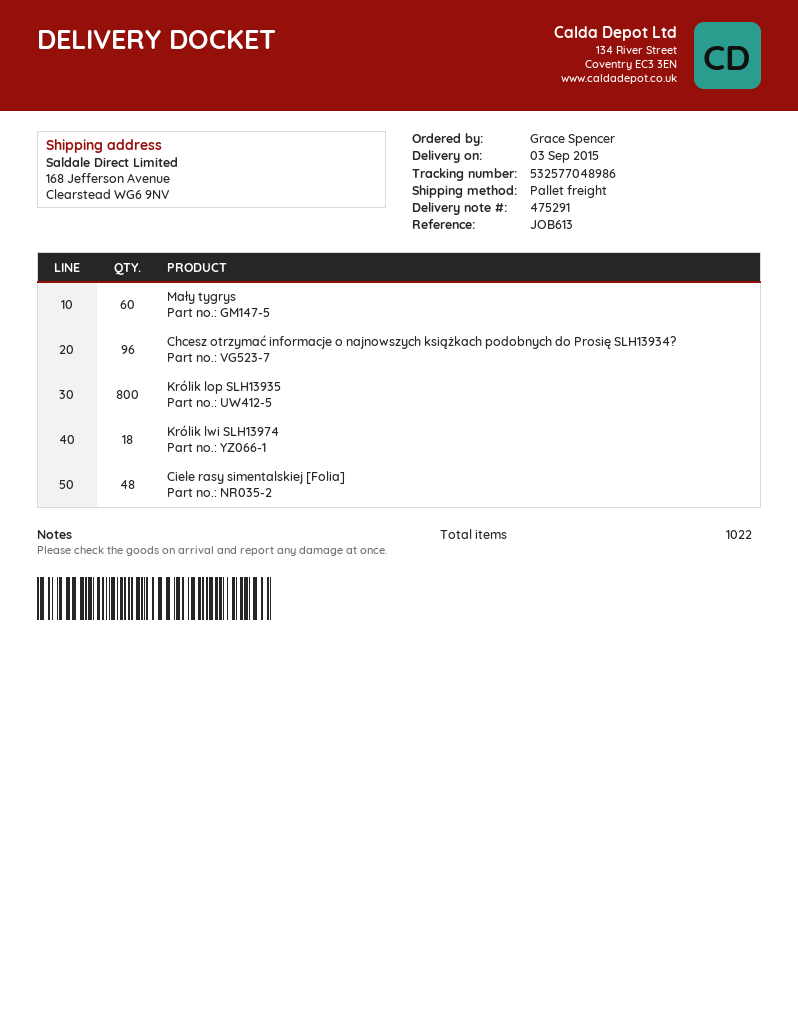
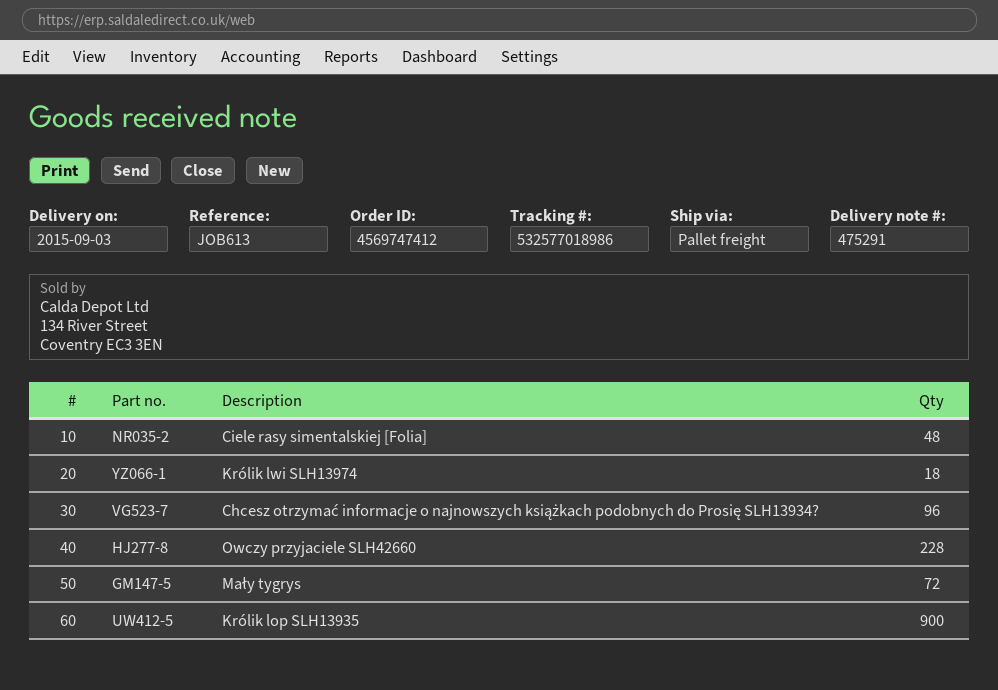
tracking number: 532577048986 -> 532577018986
Mały tygrys: 60 -> 72
Królik lop SLH13935: 800 -> 900
Owczy przyjaciele SLH42660: none -> 228

